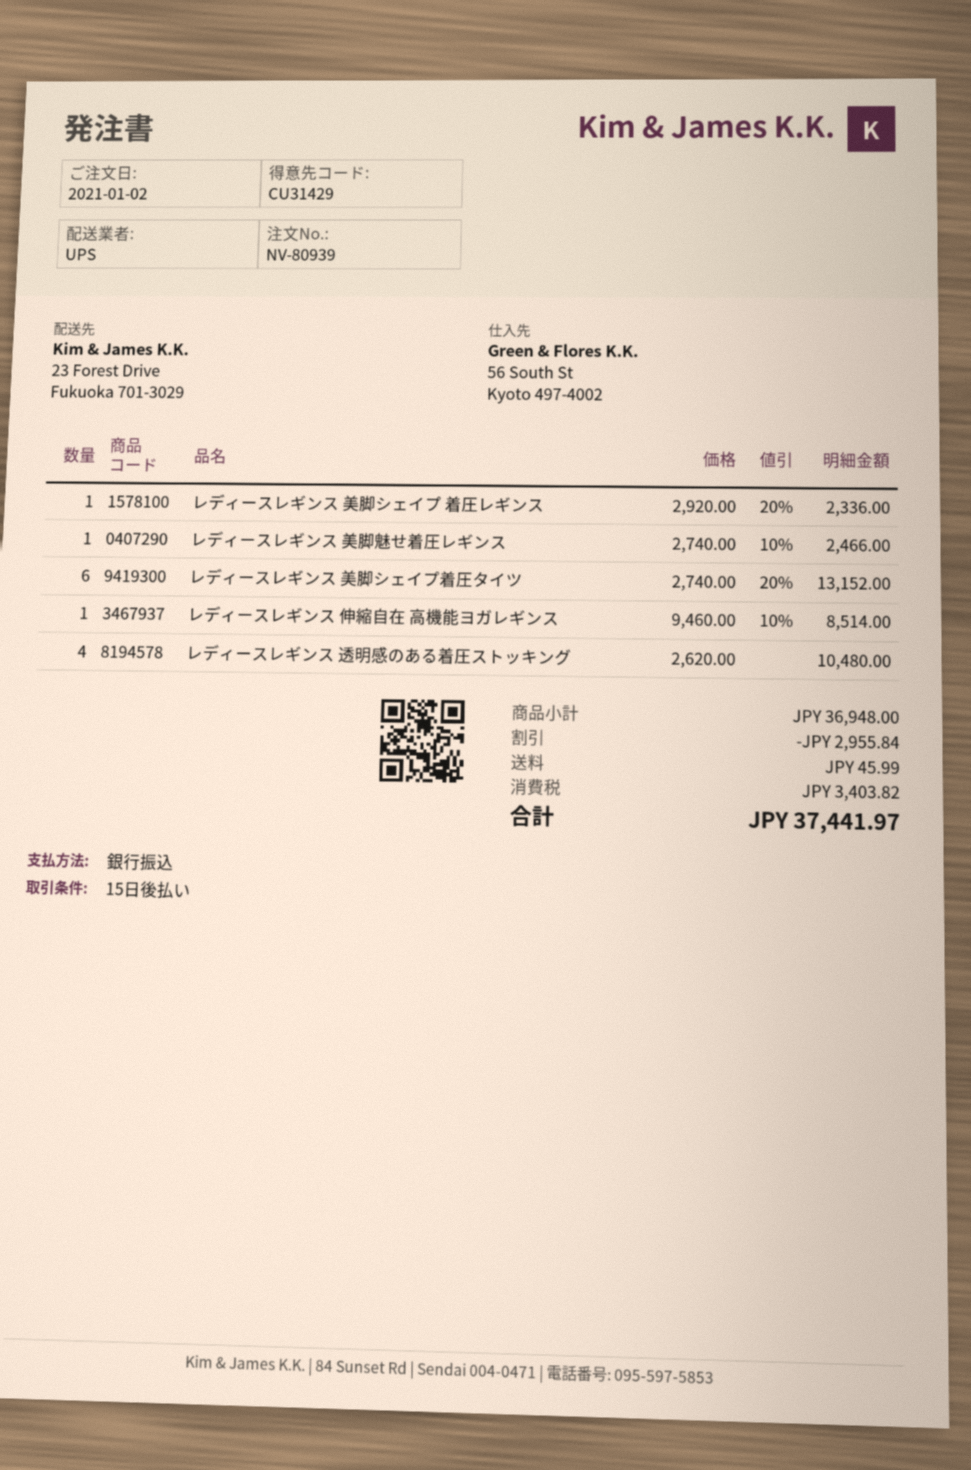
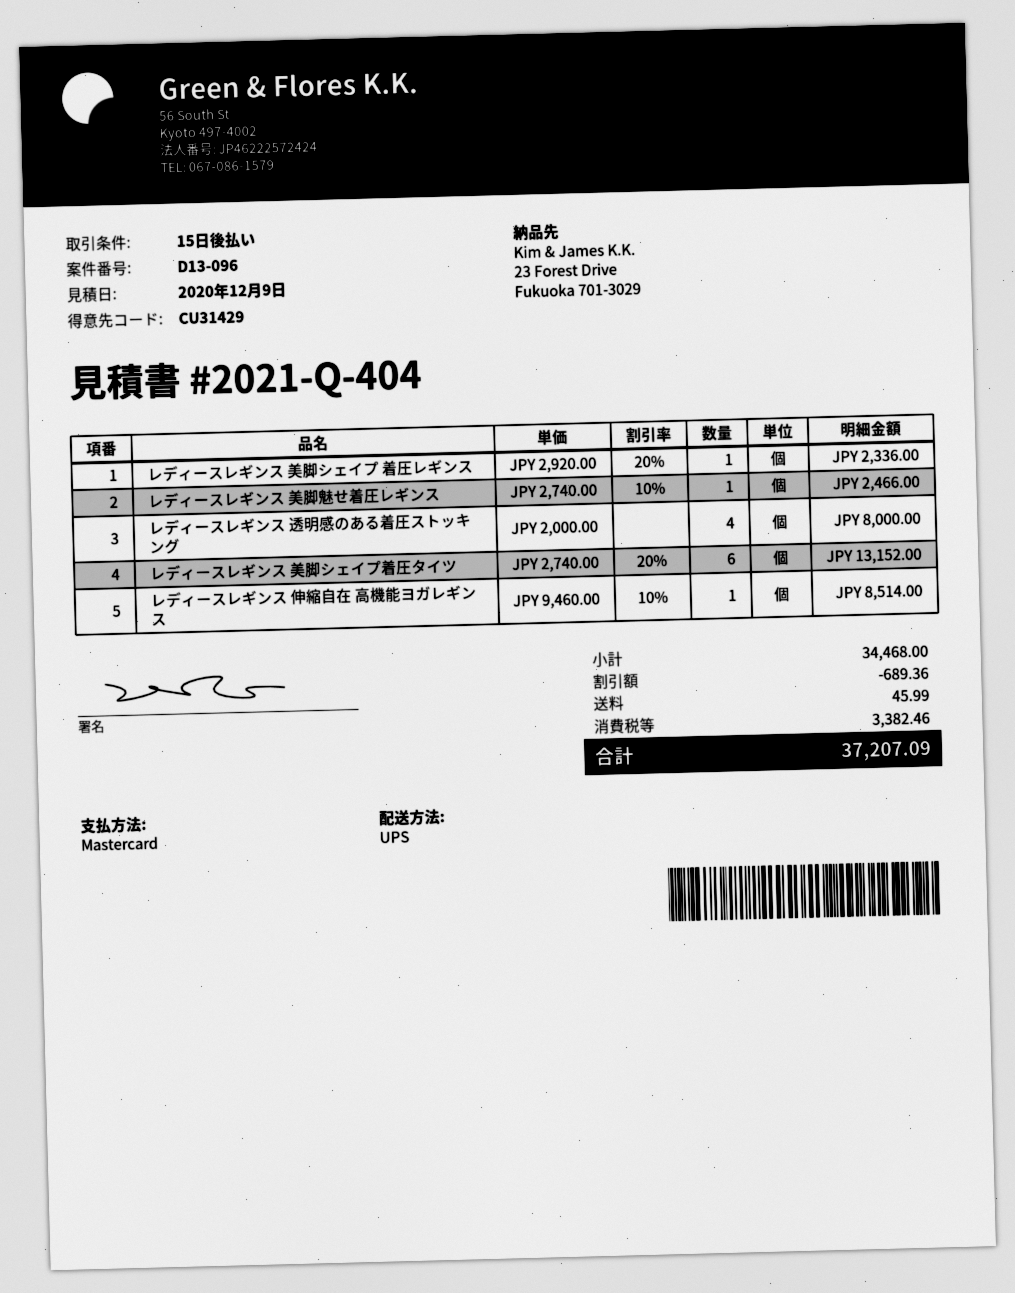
payment method: bank transfer -> Mastercard
レディースレギンス 透明感のある着圧ストッキング: 4 x 2620.00 = 10480.00 -> 4 x 2000.00 = 8000.00
subtotal: 36948.00 -> 34468.00
discount: 2955.84 -> 689.36
tax: 3403.82 -> 3382.46
total: 37441.97 -> 37207.09

